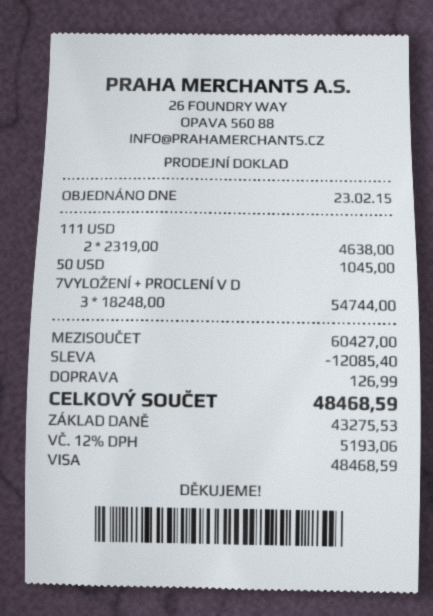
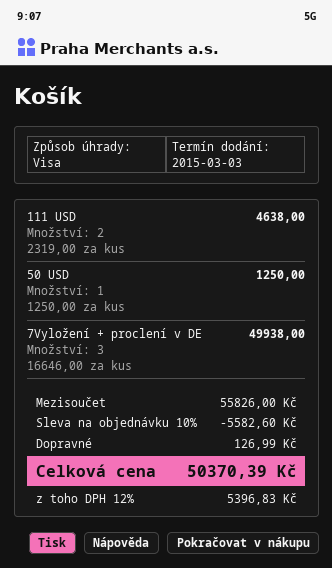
50 USD: 1 x 1045.00 = 1045.00 -> 1 x 1250.00 = 1250.00
7VYLOŽENÍ + PROCLENÍ V D: 3 x 18248.00 = 54744.00 -> 3 x 16646.00 = 49938.00
subtotal: 60427.00 -> 55826.00
discount: 12085.40 -> 5582.60
tax: 12% = 5193.06 -> 12% = 5396.83
total: 48468.59 -> 50370.39

